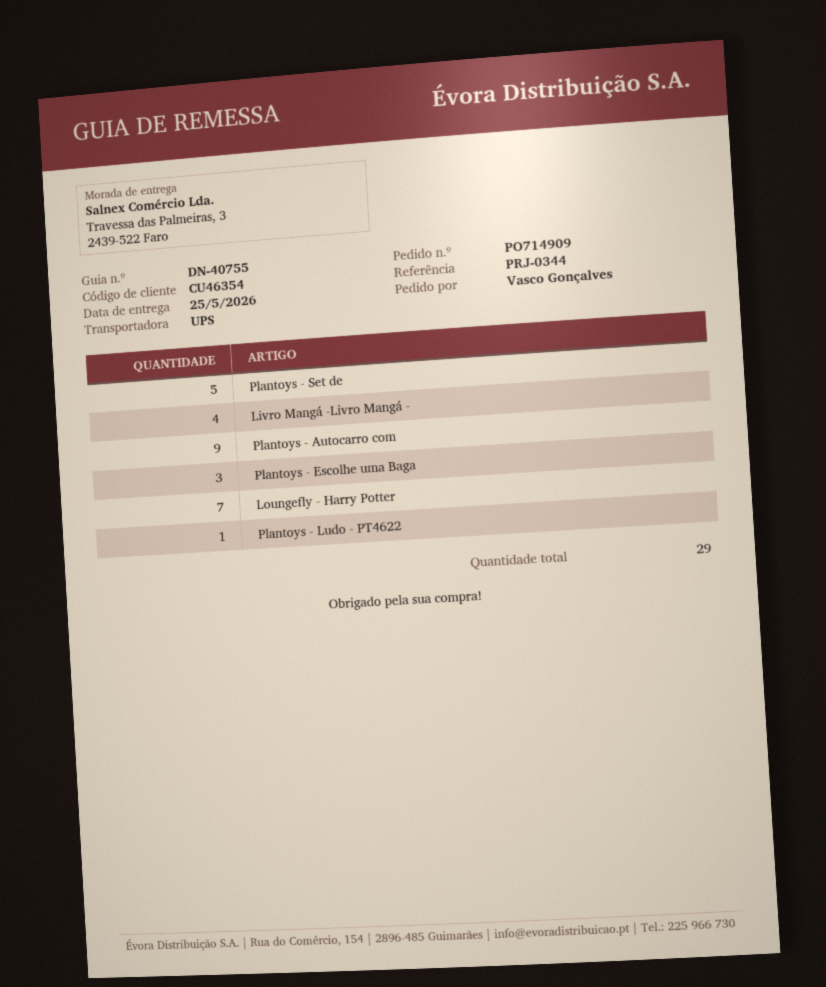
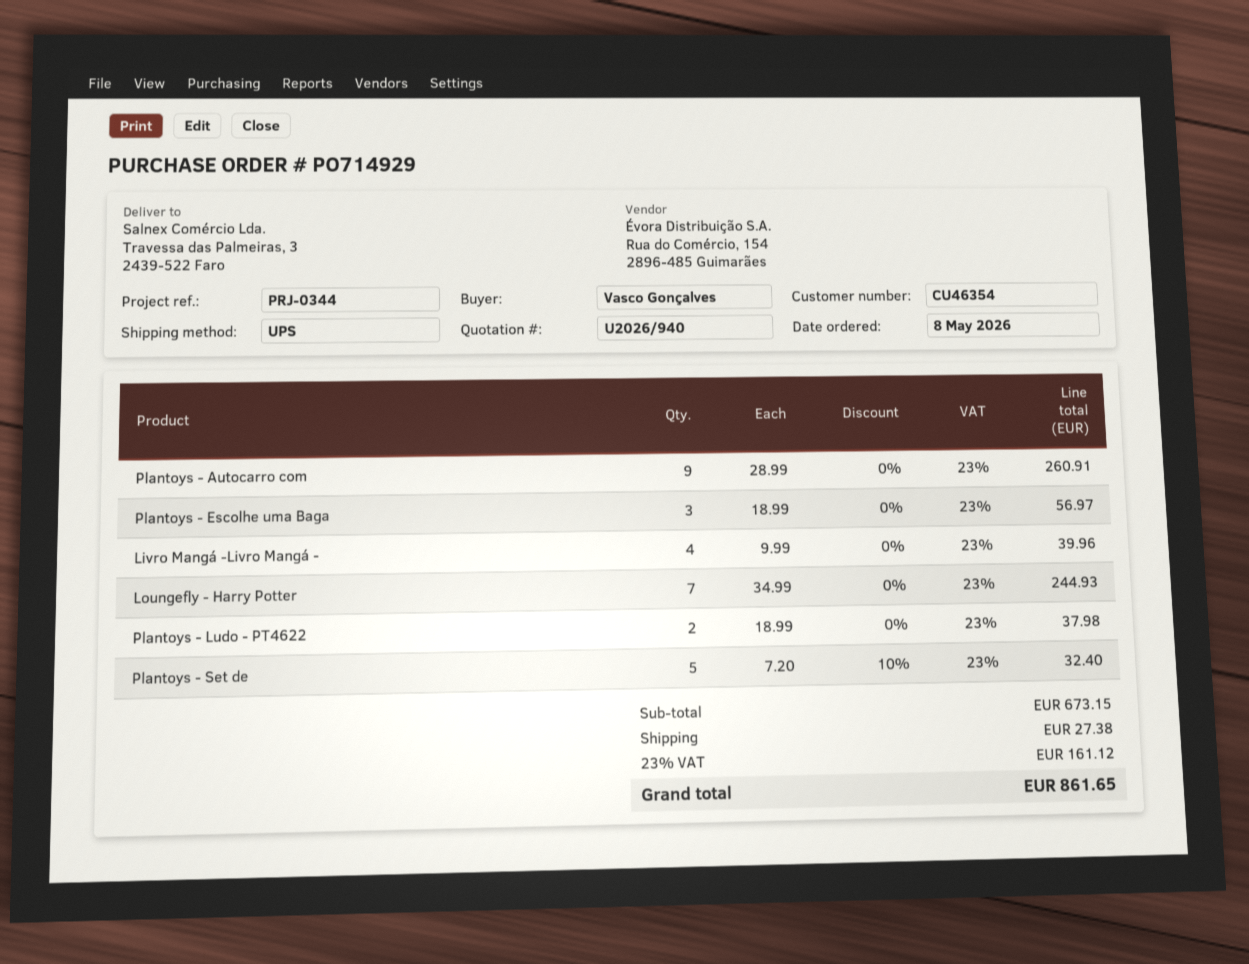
order number: PO714909 -> PO714929
Plantoys - Ludo - PT4622: 1 -> 2

